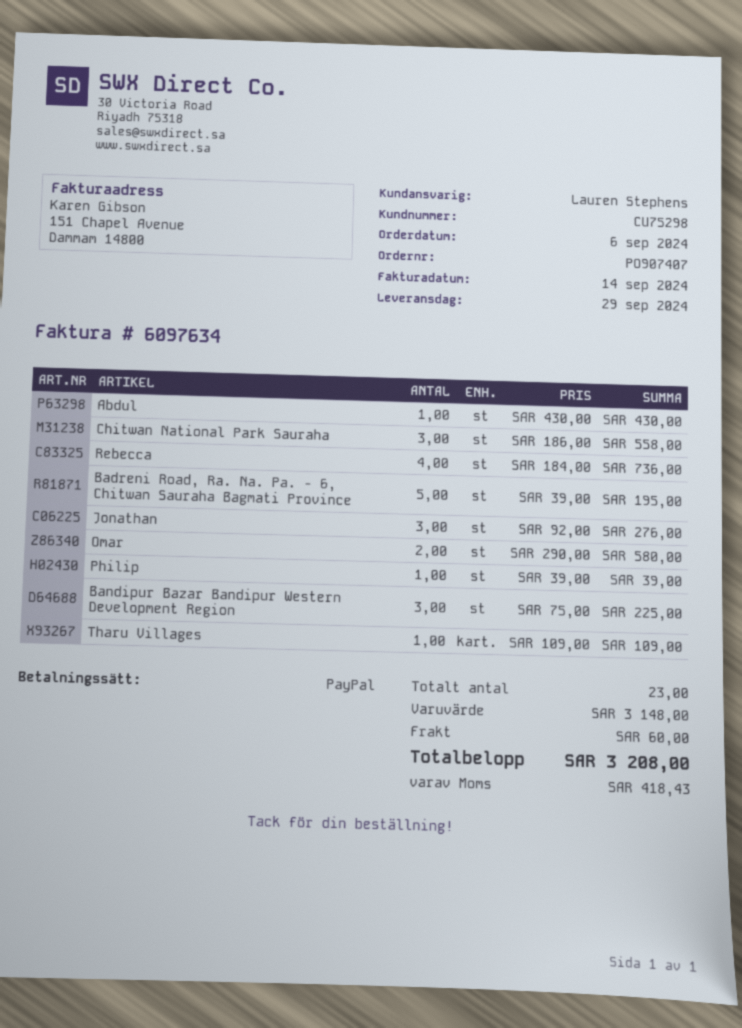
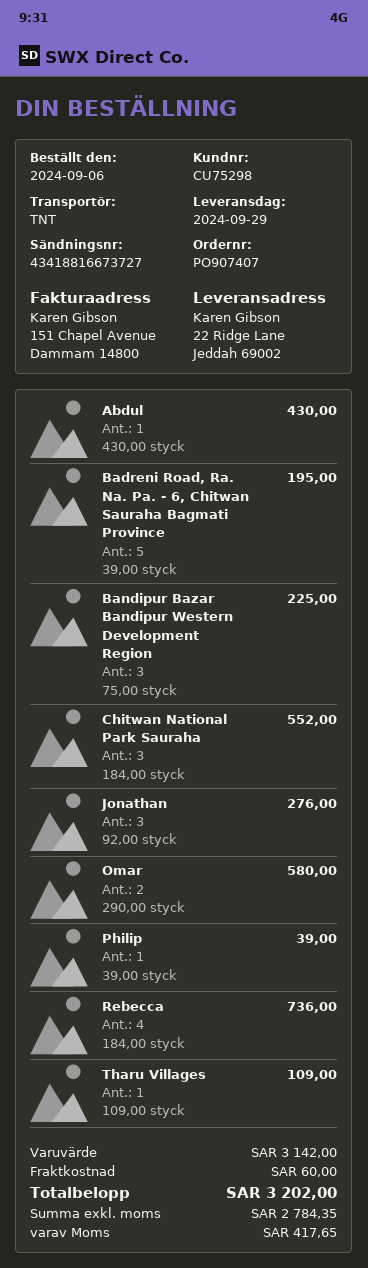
Chitwan National Park Sauraha: 3 x 186.00 = 558.00 -> 3 x 184.00 = 552.00
subtotal: 3148.00 -> 3142.00
tax: 418.43 -> 417.65
total: 3208.00 -> 3202.00

